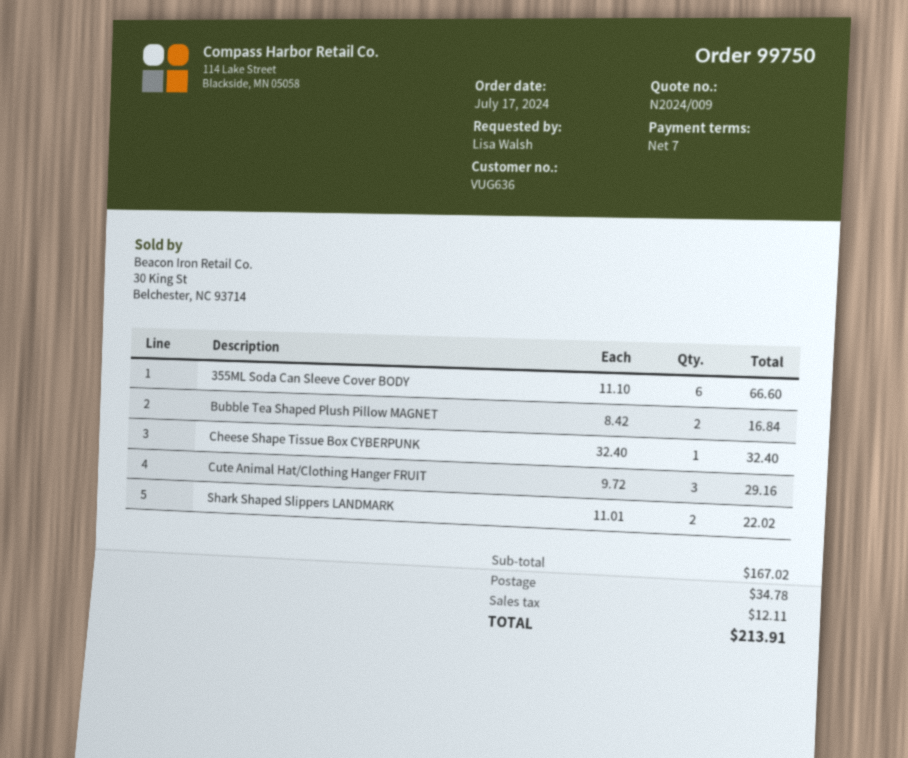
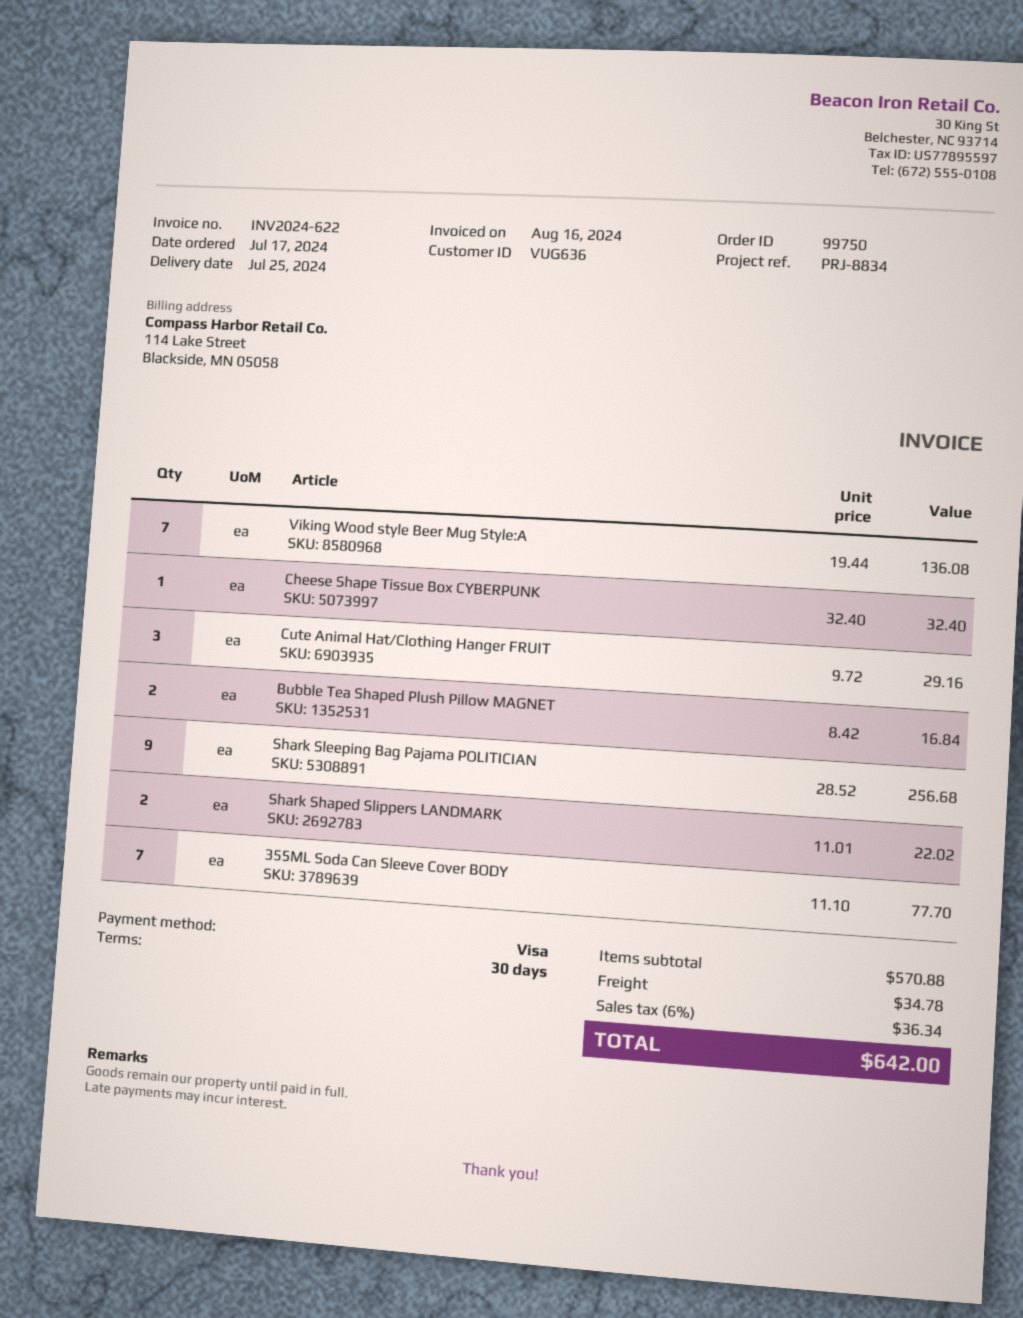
payment terms: 7 days -> 30 days
355ML Soda Can Sleeve Cover BODY: 6 x 11.10 = 66.60 -> 7 x 11.10 = 77.70
Viking Wood style Beer Mug Style:A: none -> 7 x 19.44 = 136.08
Shark Sleeping Bag Pajama POLITICIAN: none -> 9 x 28.52 = 256.68
subtotal: 167.02 -> 570.88
tax: 12.11 -> 36.34
total: 213.91 -> 642.00

